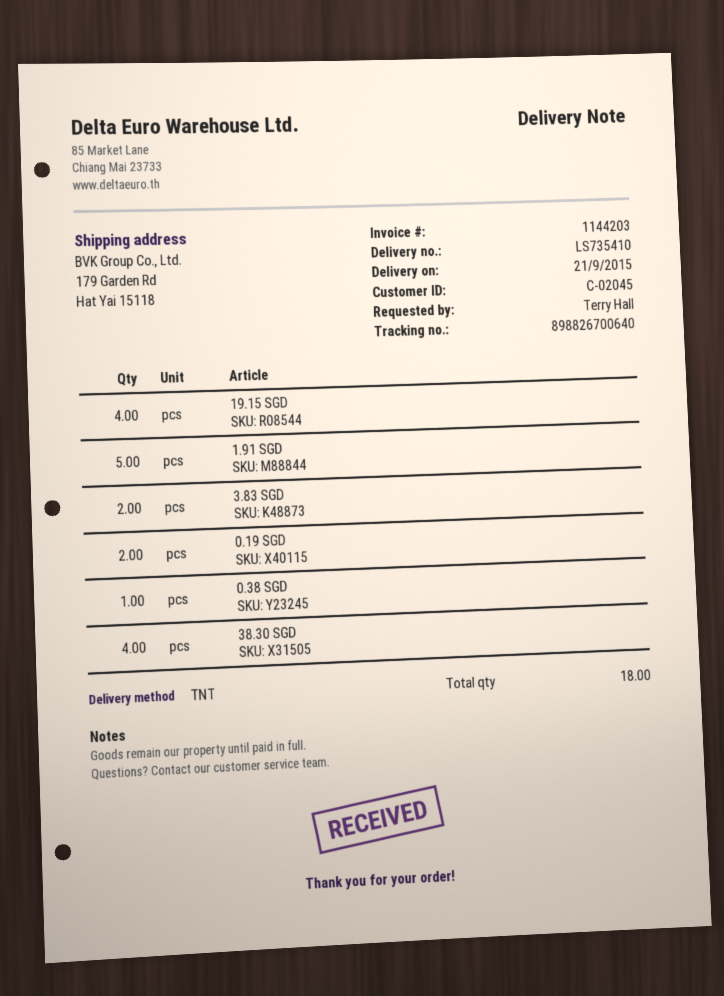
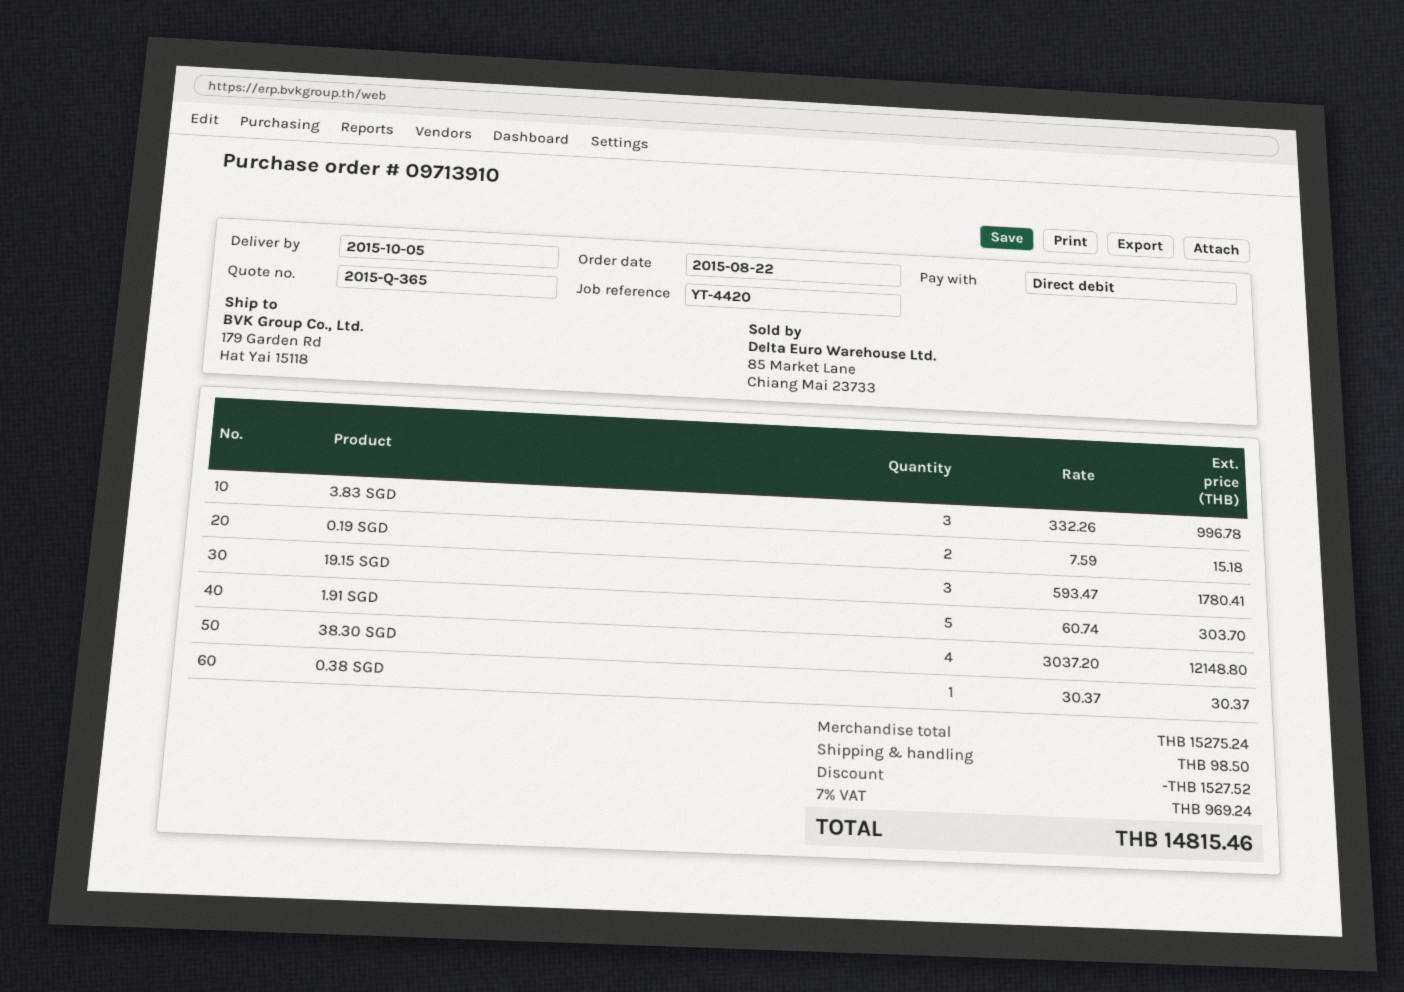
delivery date: 2015-09-21 -> 2015-10-05
19.15 SGD: 4 -> 3
3.83 SGD: 2 -> 3

